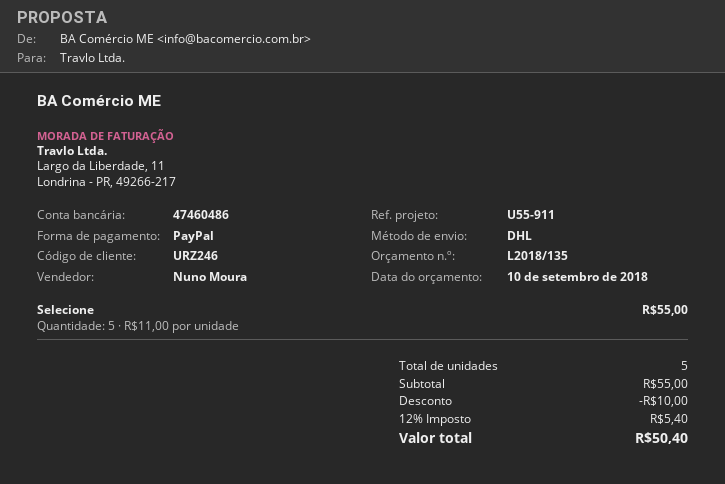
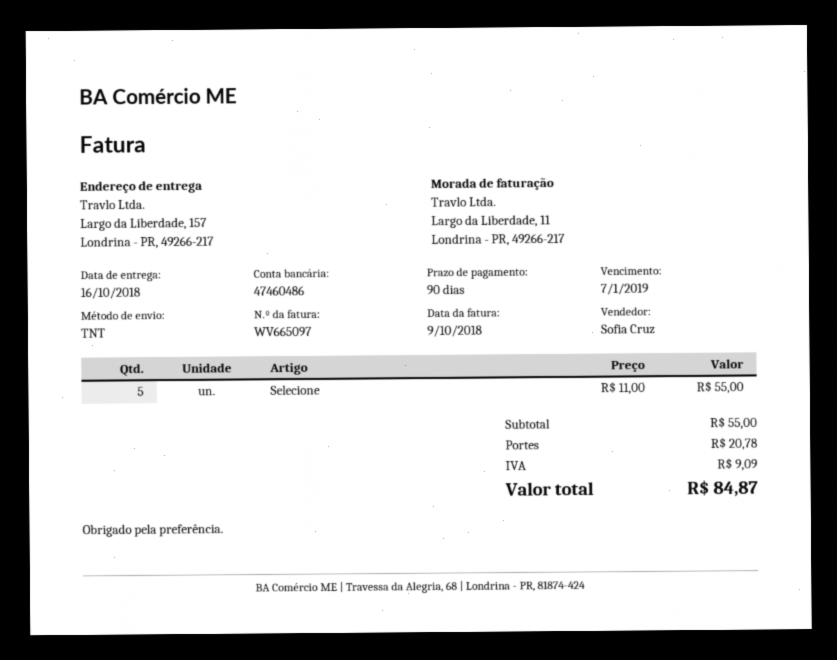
sales rep: Nuno Moura -> Sofia Cruz
shipping method: DHL -> TNT
discount: 10.00 -> none
shipping: none -> 20.78
tax: 5.40 -> 9.09
total: 50.40 -> 84.87

